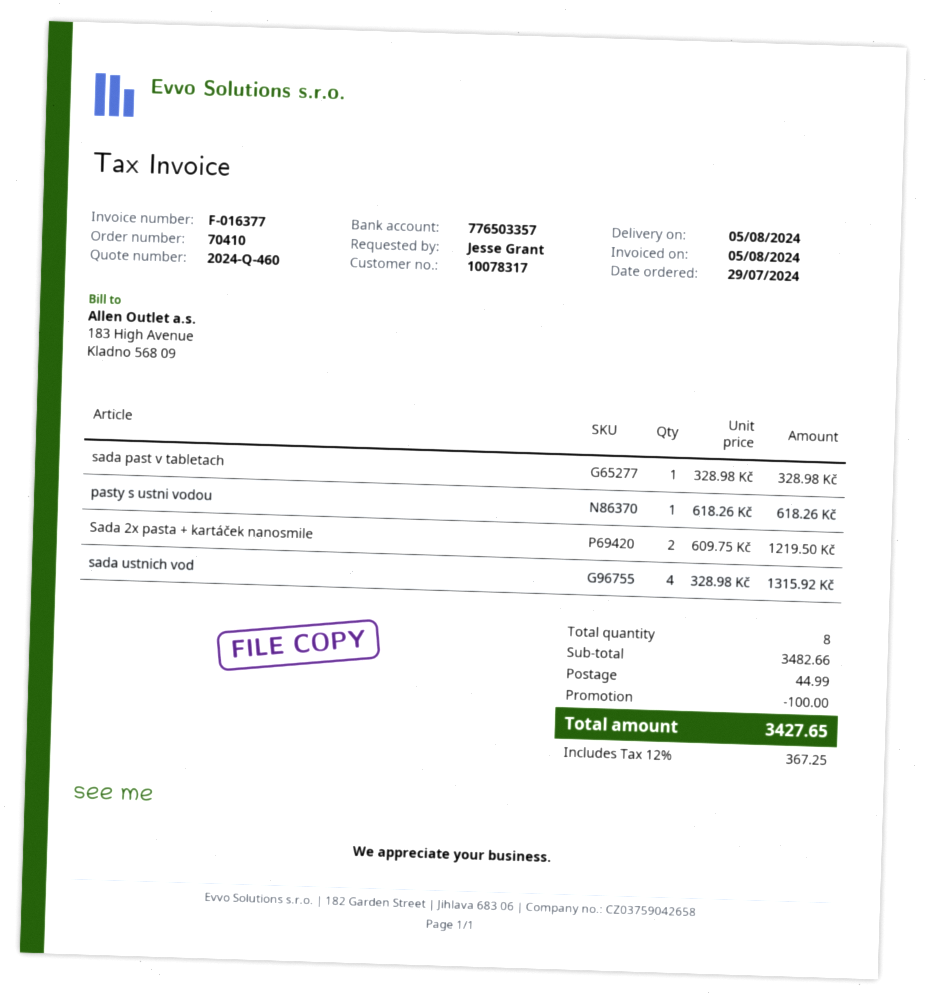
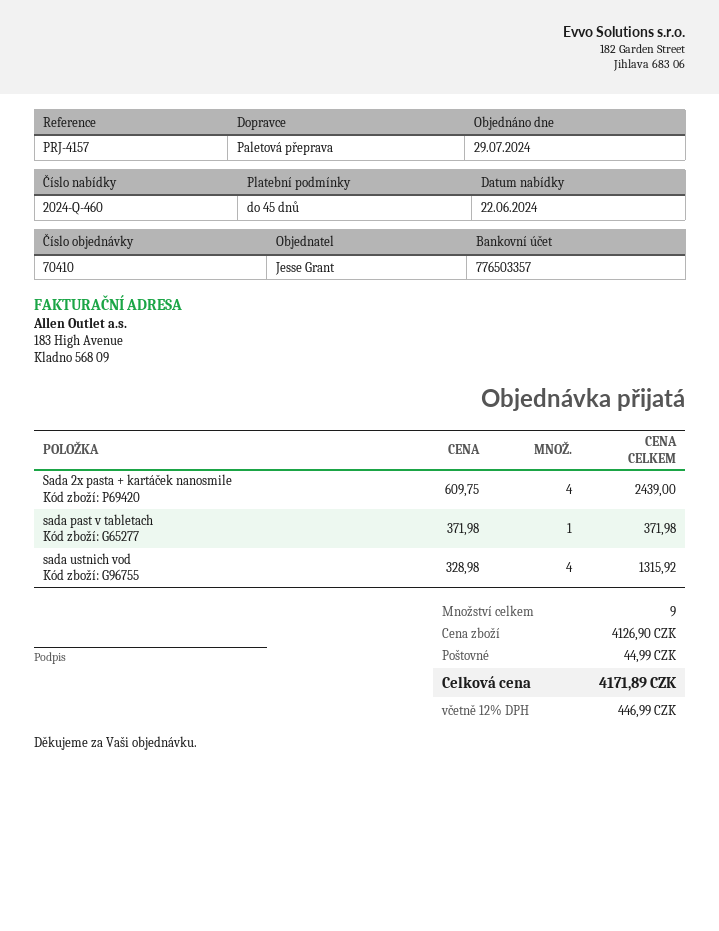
sada past v tabletach: 1 x 328.98 = 328.98 -> 1 x 371.98 = 371.98
pasty s ustni vodou: 1 x 618.26 = 618.26 -> none
Sada 2x pasta + kartáček nanosmile: 2 x 609.75 = 1219.50 -> 4 x 609.75 = 2439.00
total quantity: 8 -> 9
subtotal: 3482.66 -> 4126.90
discount: 100.00 -> none
tax: 12% = 367.25 -> 12% = 446.99
total: 3427.65 -> 4171.89

